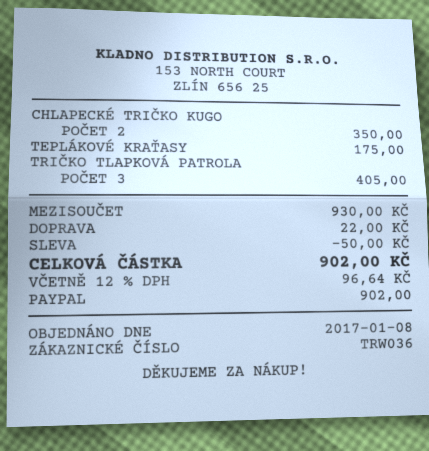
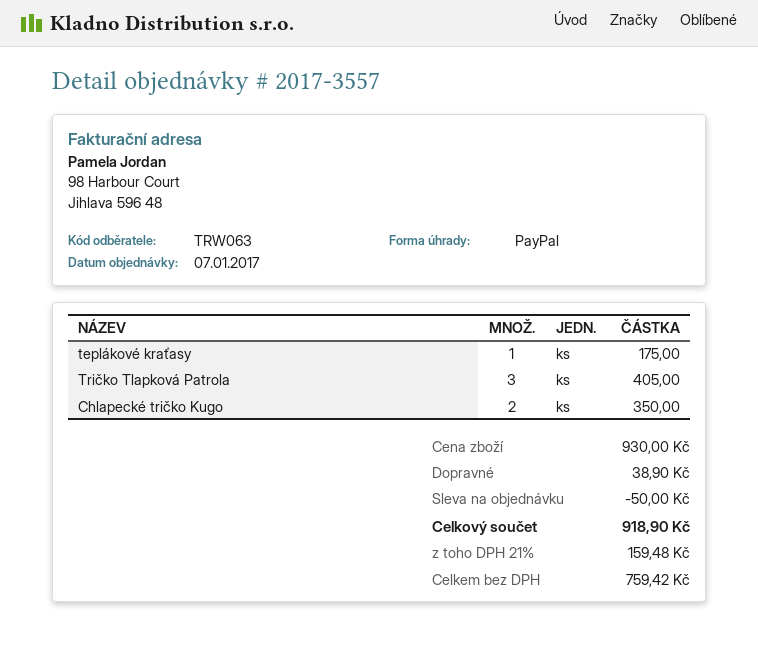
order date: 2017-01-08 -> 2017-01-07
customer number: TRW036 -> TRW063
shipping: 22.00 -> 38.90
tax: 12% = 96.64 -> 21% = 159.48
total: 902.00 -> 918.90

